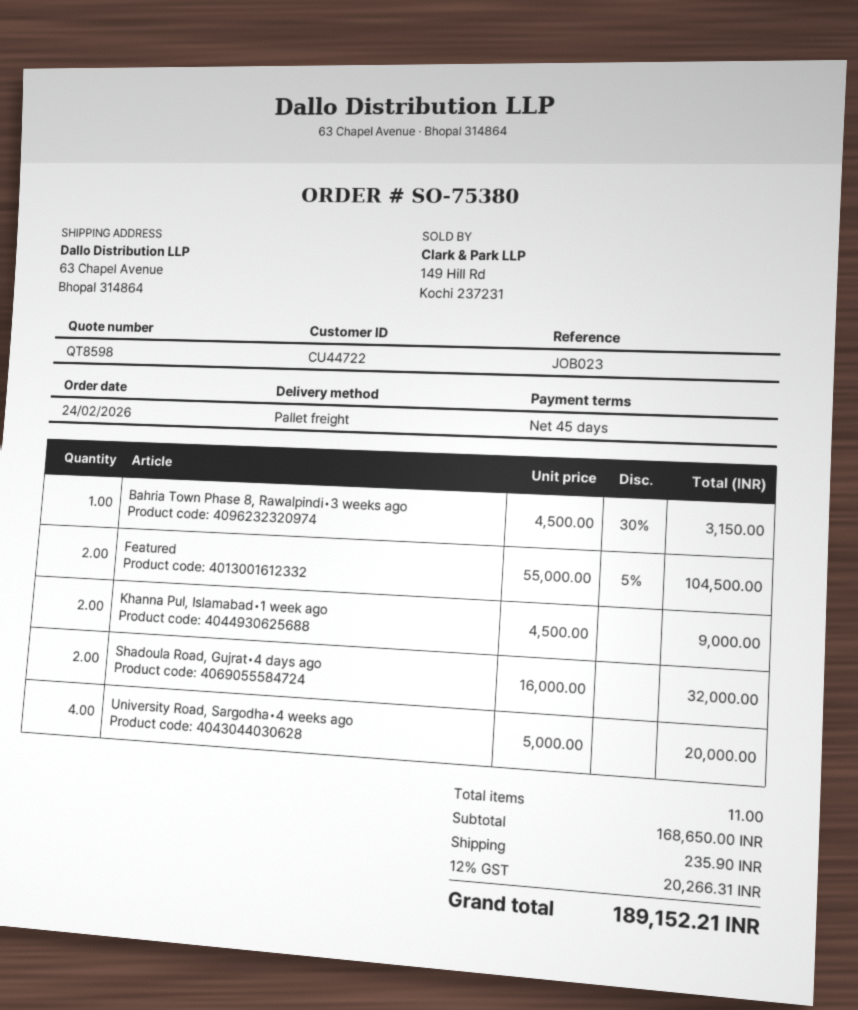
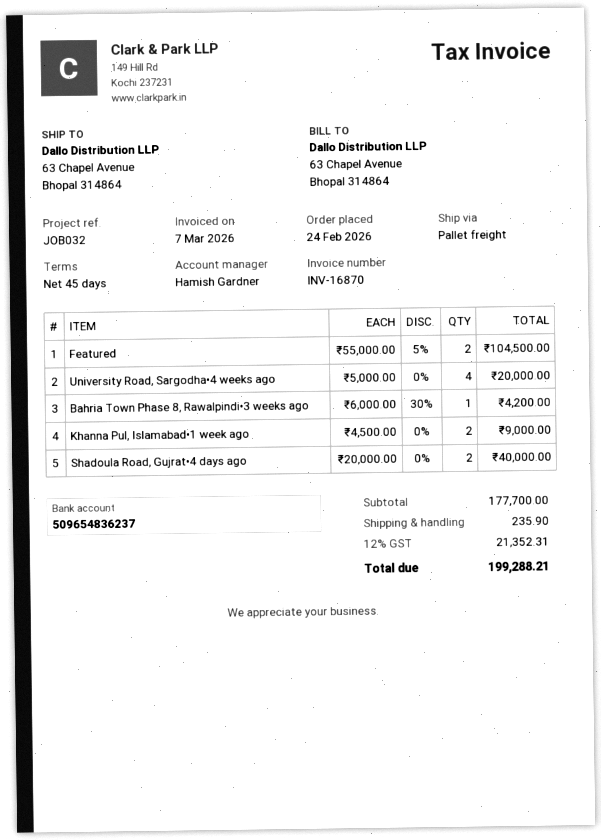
reference: JOB023 -> JOB032
Bahria Town Phase 8, Rawalpindi•3 weeks ago: 1 x 4500.00 - 30% = 3150.00 -> 1 x 6000.00 - 30% = 4200.00
Shadoula Road, Gujrat•4 days ago: 2 x 16000.00 = 32000.00 -> 2 x 20000.00 = 40000.00
subtotal: 168650.00 -> 177700.00
tax: 12% = 20266.31 -> 12% = 21352.31
total: 189152.21 -> 199288.21

